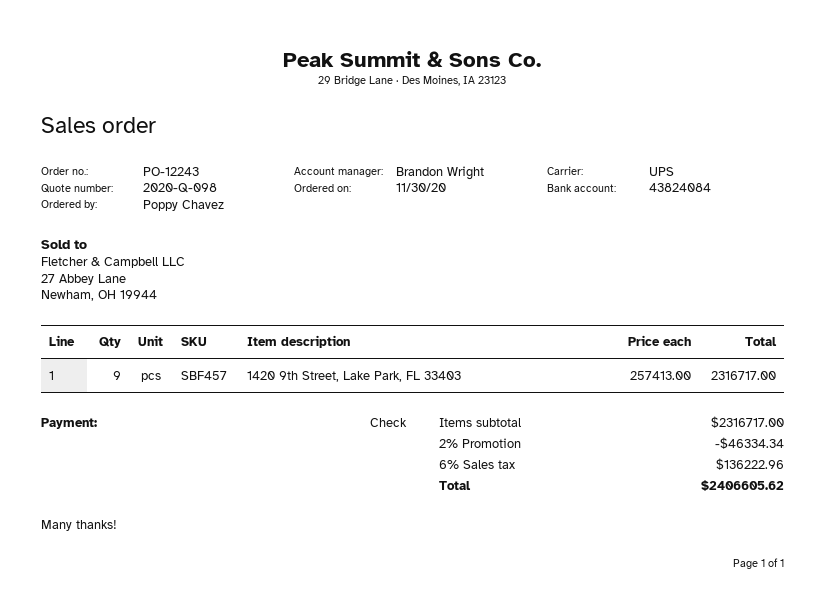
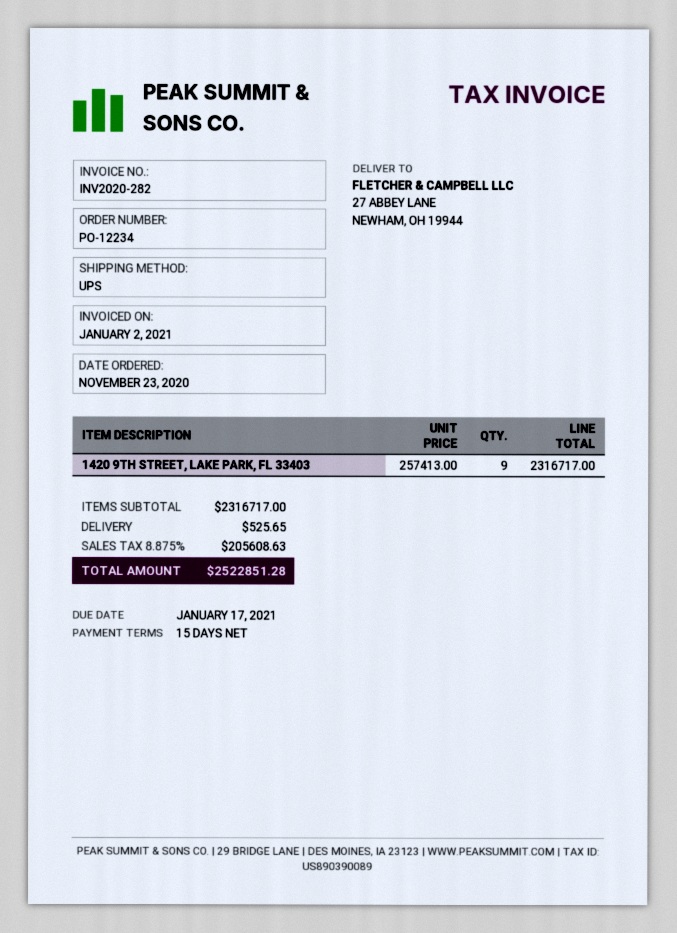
order number: PO-12243 -> PO-12234
order date: 2020-11-30 -> 2020-11-23
discount: 2% = 46334.34 -> none
shipping: none -> 525.65
tax: 6% = 136222.96 -> 8.875% = 205608.63
total: 2406605.62 -> 2522851.28

